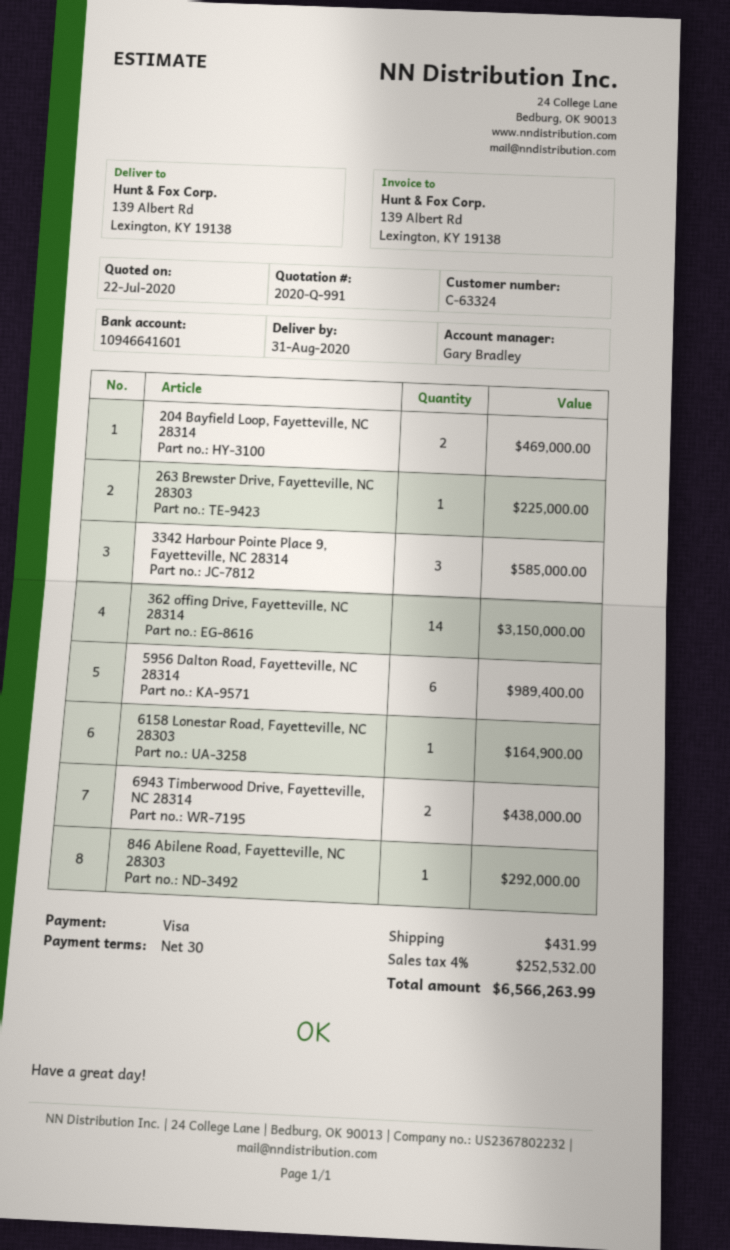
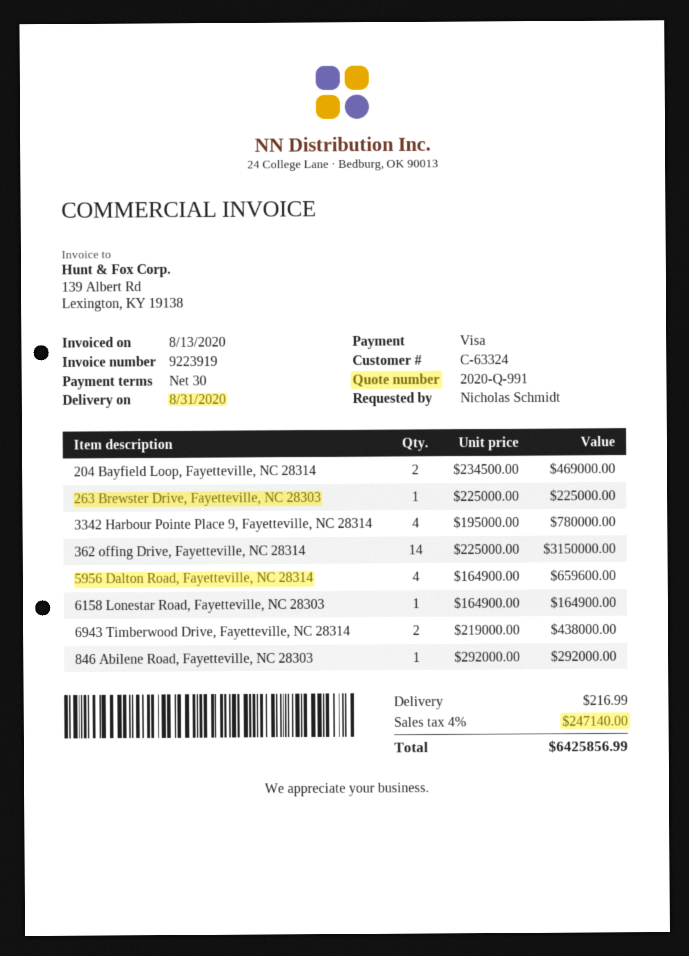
3342 Harbour Pointe Place 9, Fayetteville, NC 28314: 3 for 585000.00 -> 4 for 780000.00
5956 Dalton Road, Fayetteville, NC 28314: 6 for 989400.00 -> 4 for 659600.00
shipping: 431.99 -> 216.99
tax: 4% = 252532.00 -> 4% = 247140.00
total: 6566263.99 -> 6425856.99

